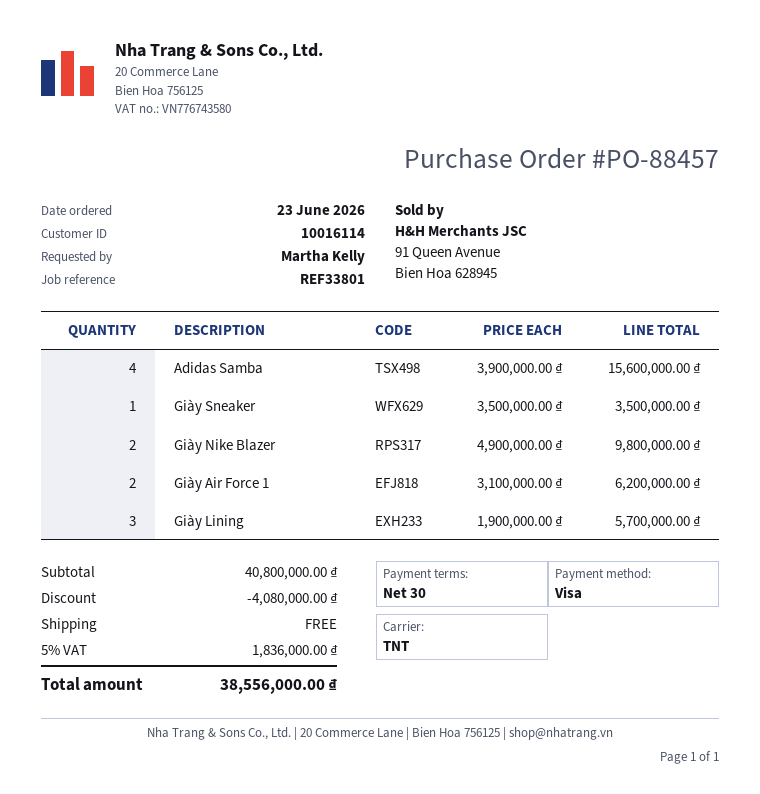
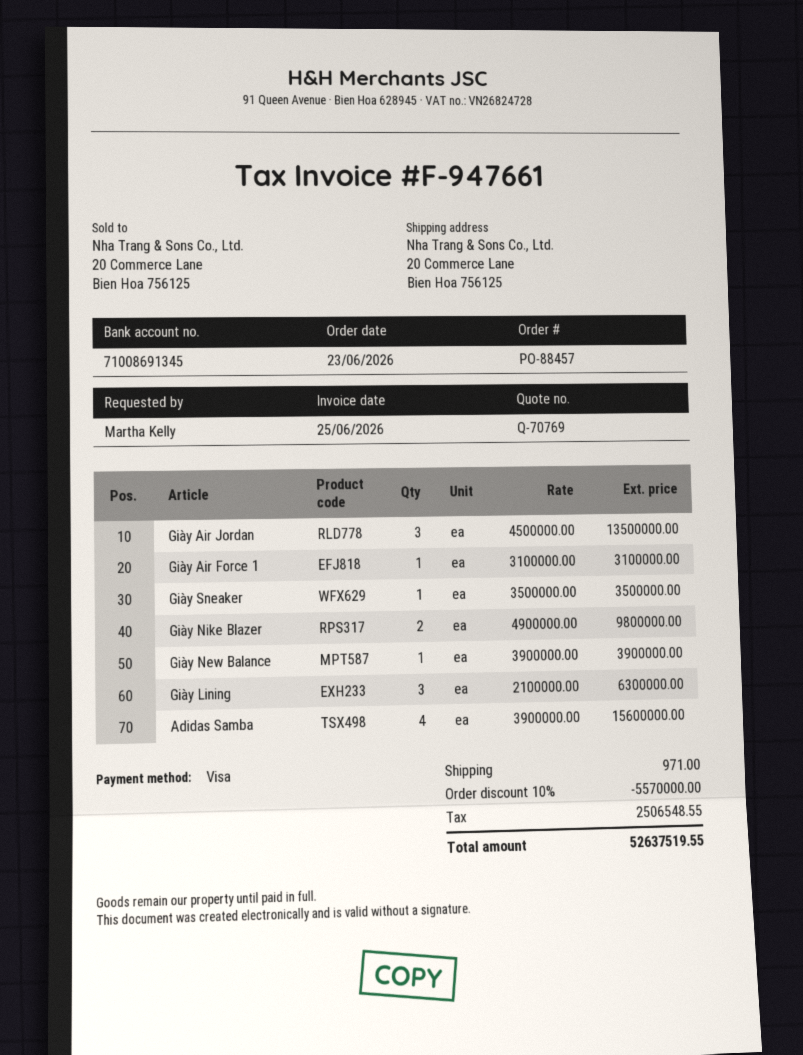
Giày Air Force 1: 2 x 3100000.00 = 6200000.00 -> 1 x 3100000.00 = 3100000.00
Giày Lining: 3 x 1900000.00 = 5700000.00 -> 3 x 2100000.00 = 6300000.00
Giày Air Jordan: none -> 3 x 4500000.00 = 13500000.00
Giày New Balance: none -> 1 x 3900000.00 = 3900000.00
discount: 4080000.00 -> 5570000.00
shipping: 0.00 -> 971.00
tax: 1836000.00 -> 2506548.55
total: 38556000.00 -> 52637519.55

